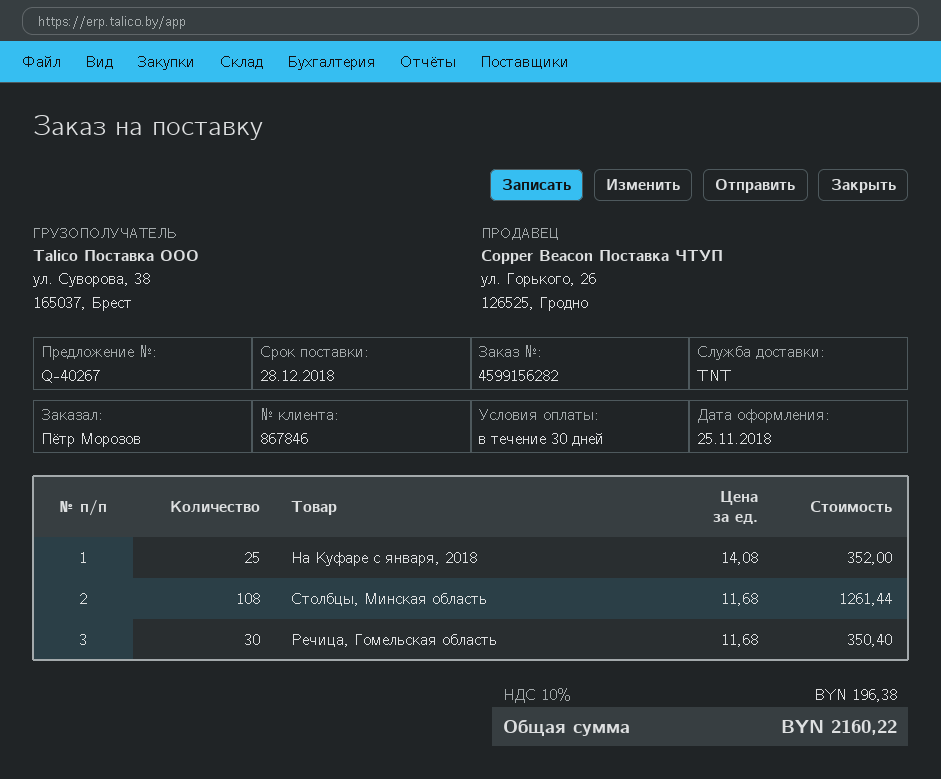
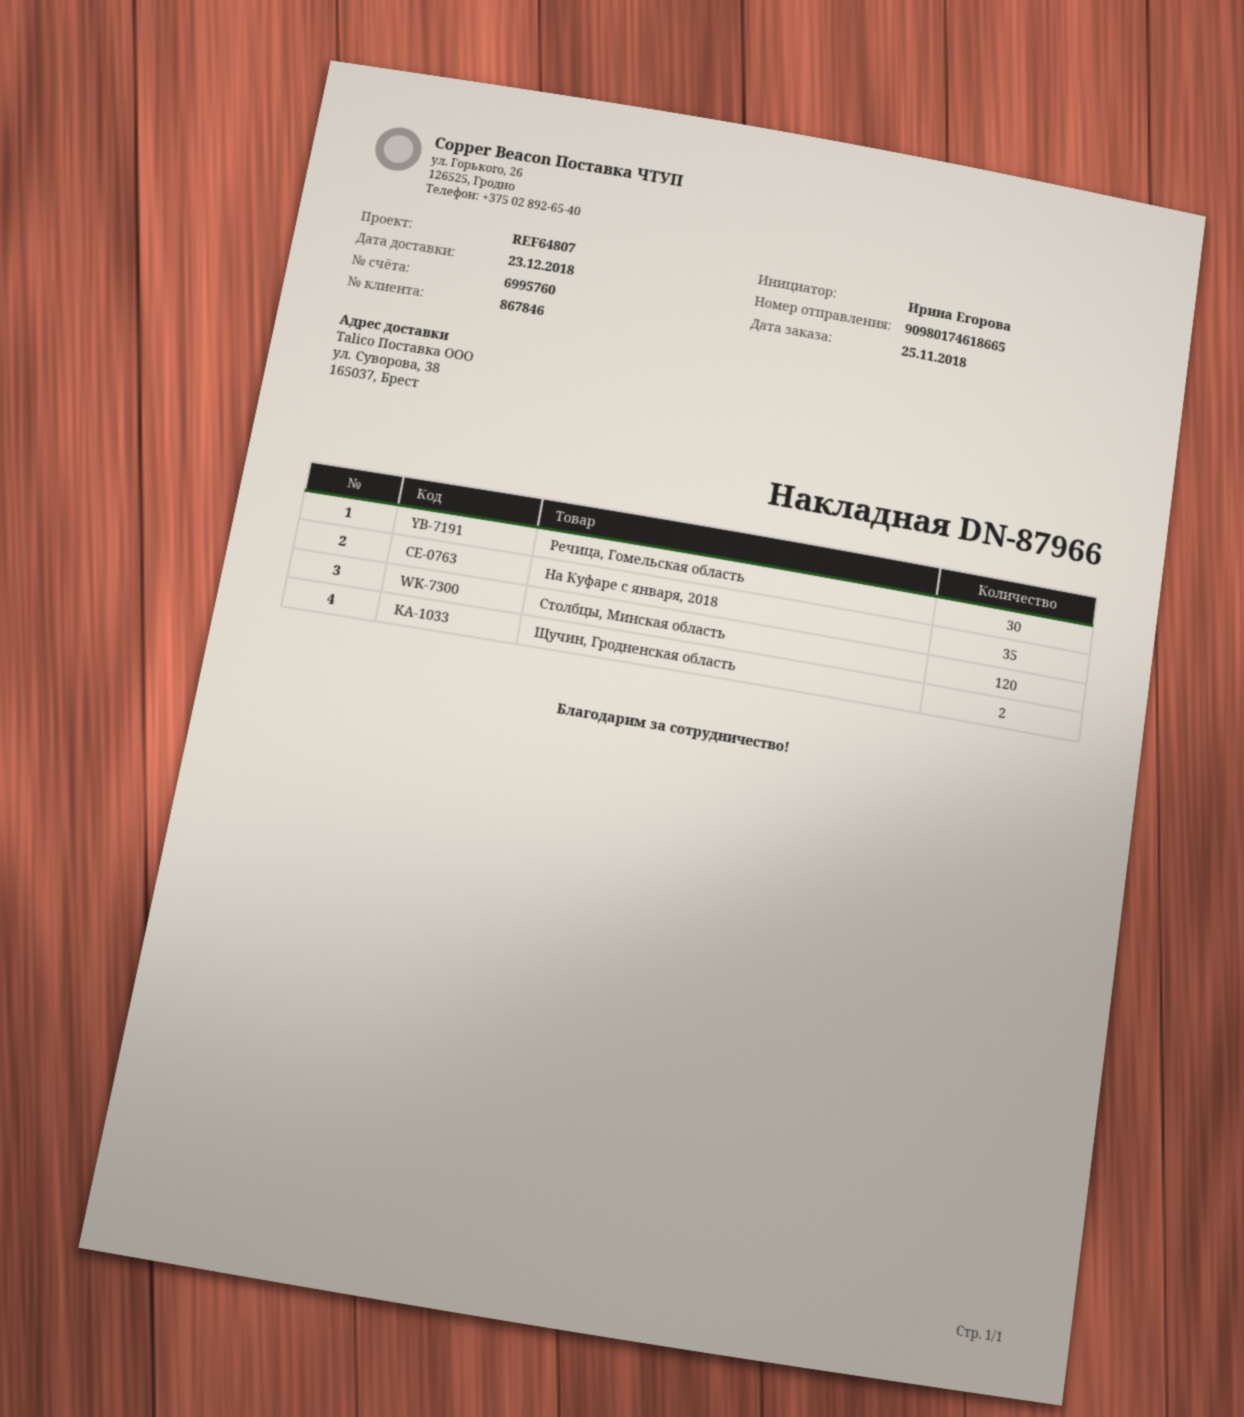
delivery date: 2018-12-28 -> 2018-12-23
ordered by: Пётр Морозов -> Ирина Егорова
На Куфаре с января, 2018: 25 -> 35
Столбцы, Минская область: 108 -> 120
Щучин, Гродненская область: none -> 2

